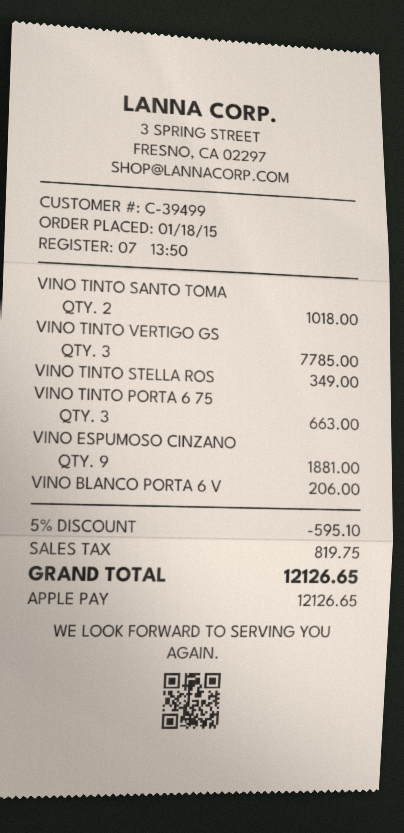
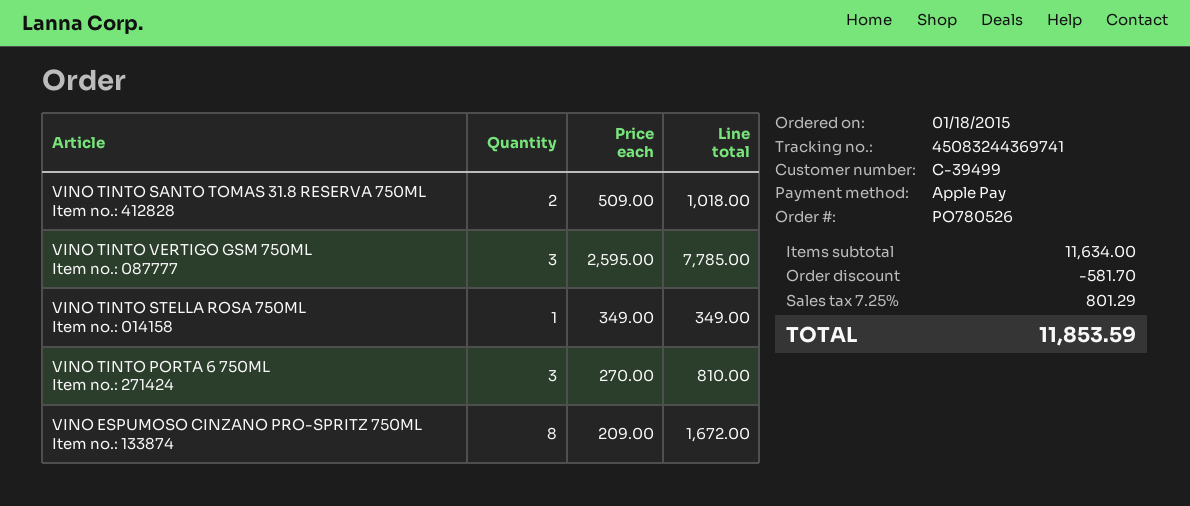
VINO TINTO PORTA 6 75: 3 for 663.00 -> 3 for 810.00
VINO ESPUMOSO CINZANO: 9 for 1881.00 -> 8 for 1672.00
VINO BLANCO PORTA 6 V: 1 for 206.00 -> none
discount: 595.10 -> 581.70
tax: 819.75 -> 801.29
total: 12126.65 -> 11853.59

